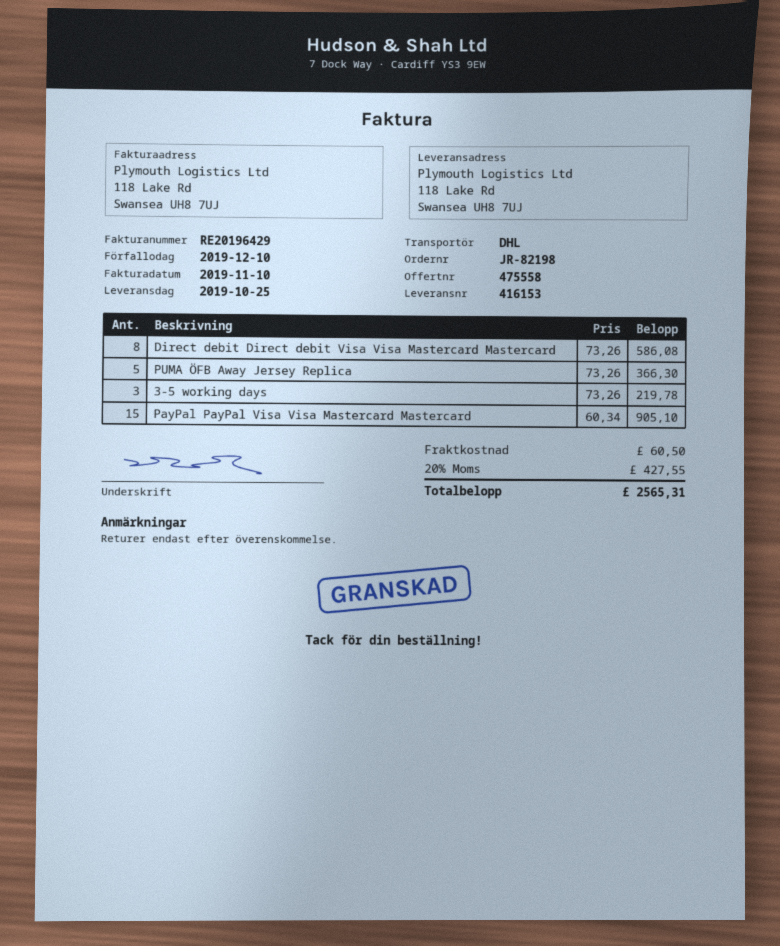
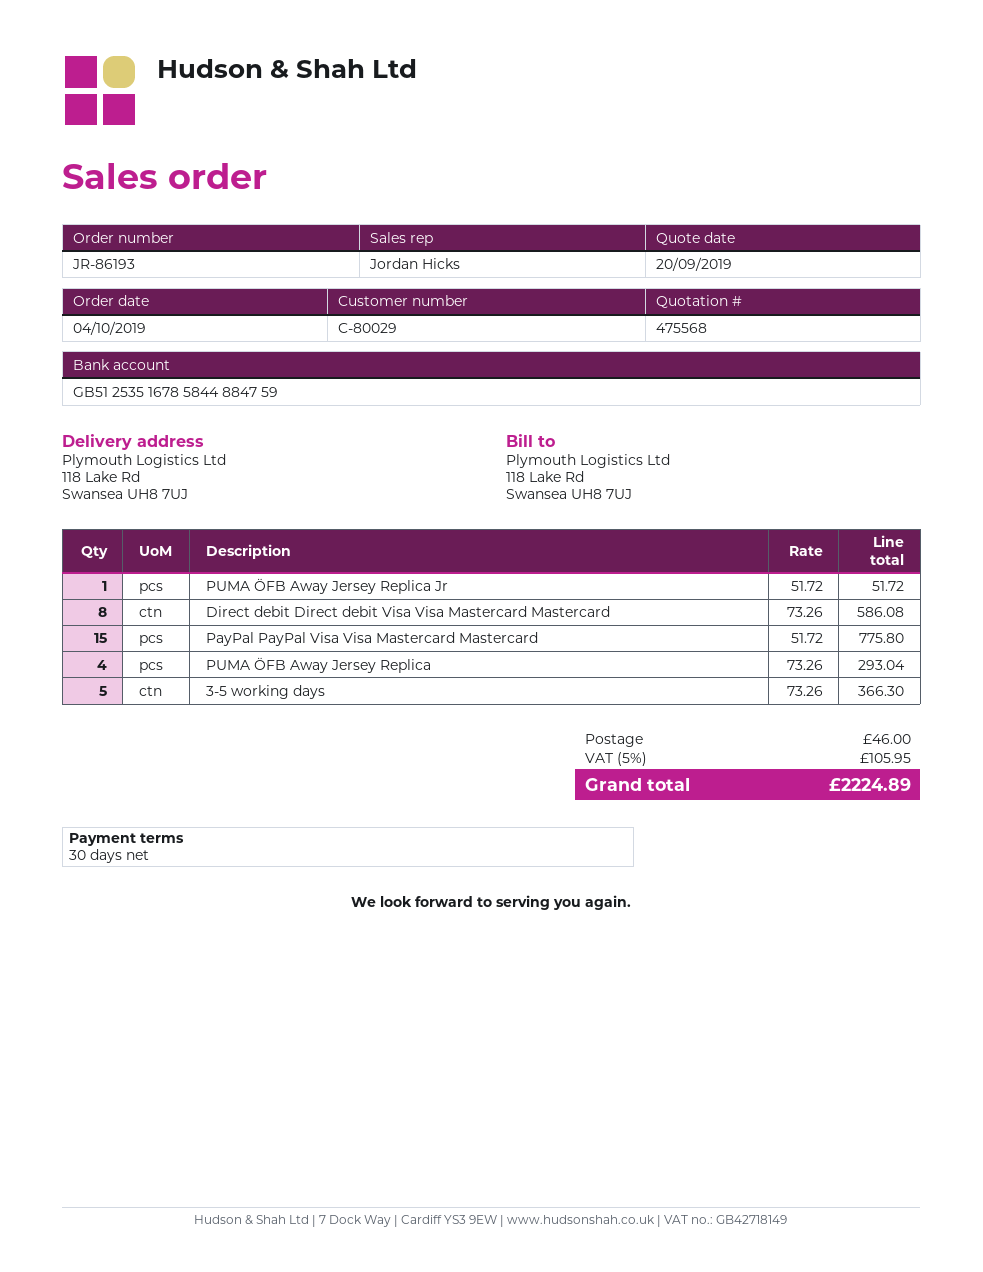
quote number: 475558 -> 475568
order number: JR-82198 -> JR-86193
PUMA ÖFB Away Jersey Replica: 5 x 73.26 = 366.30 -> 4 x 73.26 = 293.04
3-5 working days: 3 x 73.26 = 219.78 -> 5 x 73.26 = 366.30
PayPal PayPal Visa Visa Mastercard Mastercard: 15 x 60.34 = 905.10 -> 15 x 51.72 = 775.80
PUMA ÖFB Away Jersey Replica Jr: none -> 1 x 51.72 = 51.72
shipping: 60.50 -> 46.00
tax: 20% = 427.55 -> 5% = 105.95
total: 2565.31 -> 2224.89

